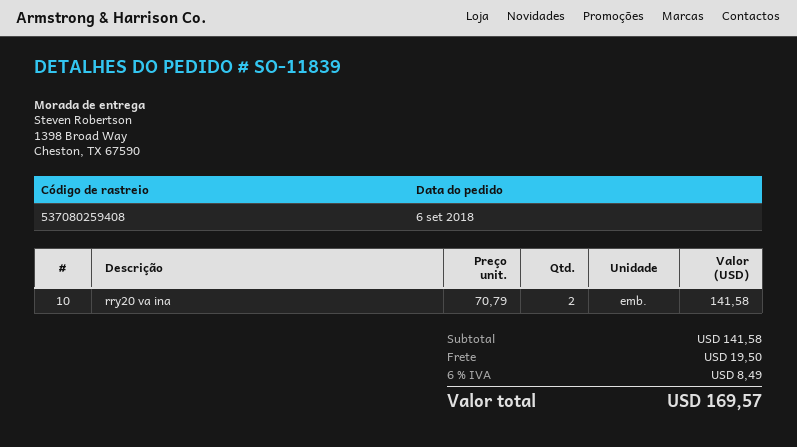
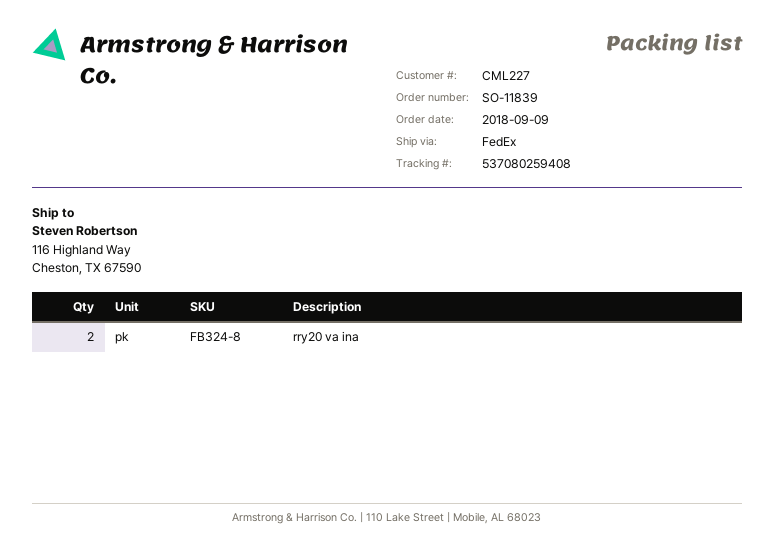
order date: 2018-09-06 -> 2018-09-09
ship to: 1398 Broad Way, Cheston, TX 67590 -> 116 Highland Way, Cheston, TX 67590

